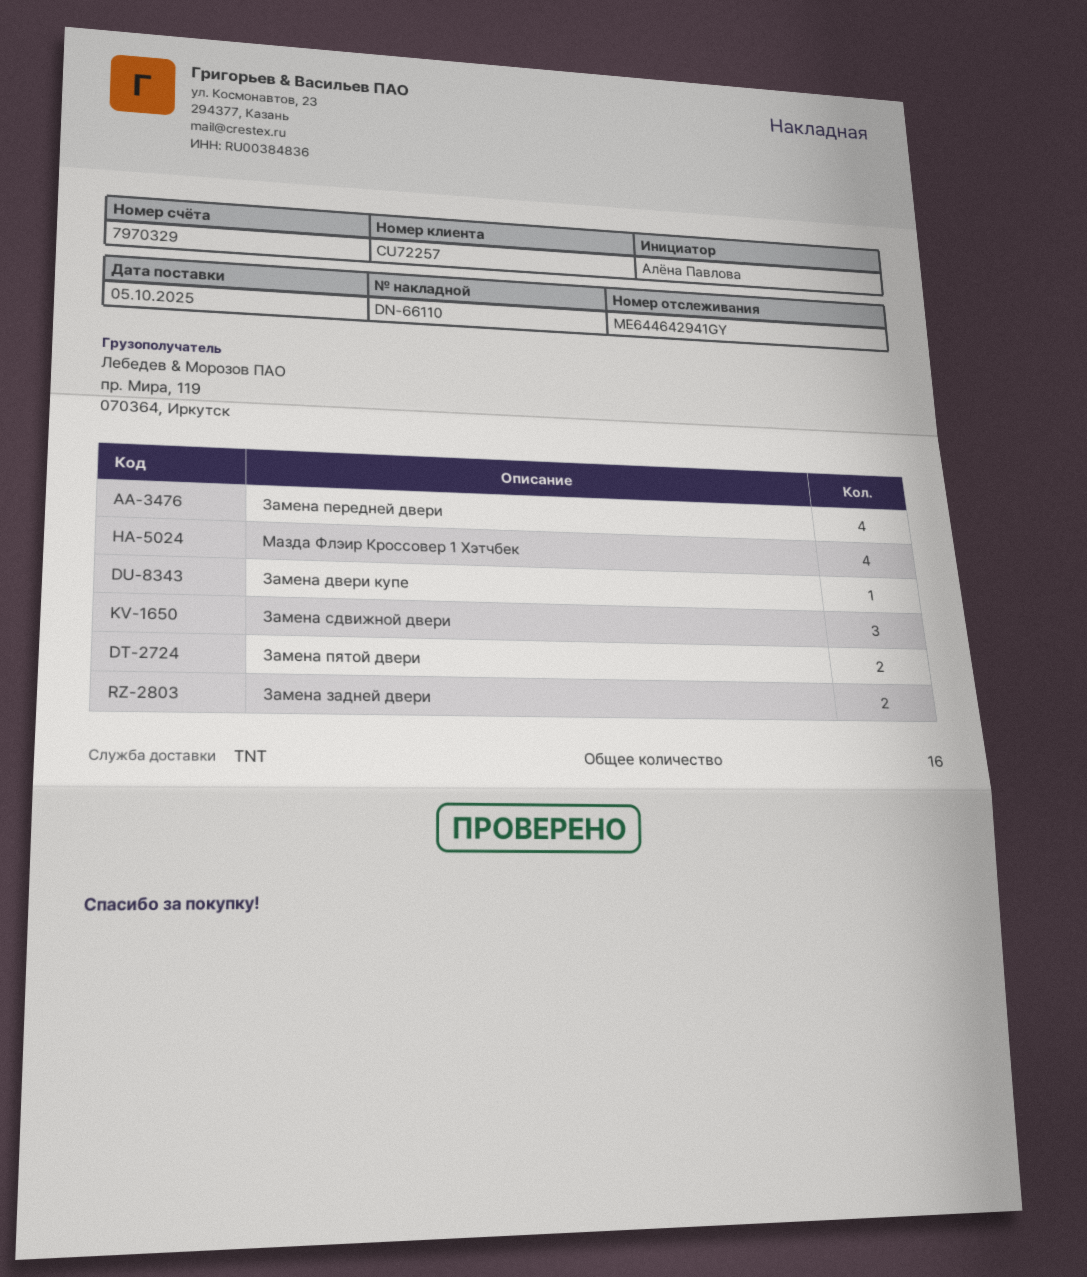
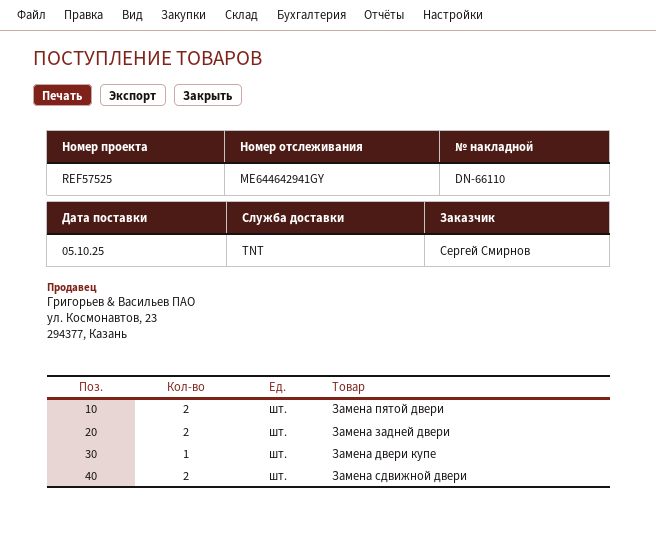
ordered by: Алёна Павлова -> Сергей Смирнов
Замена передней двери: 4 -> none
Мазда Флэир Кроссовер 1 Хэтчбек: 4 -> none
Замена сдвижной двери: 3 -> 2

